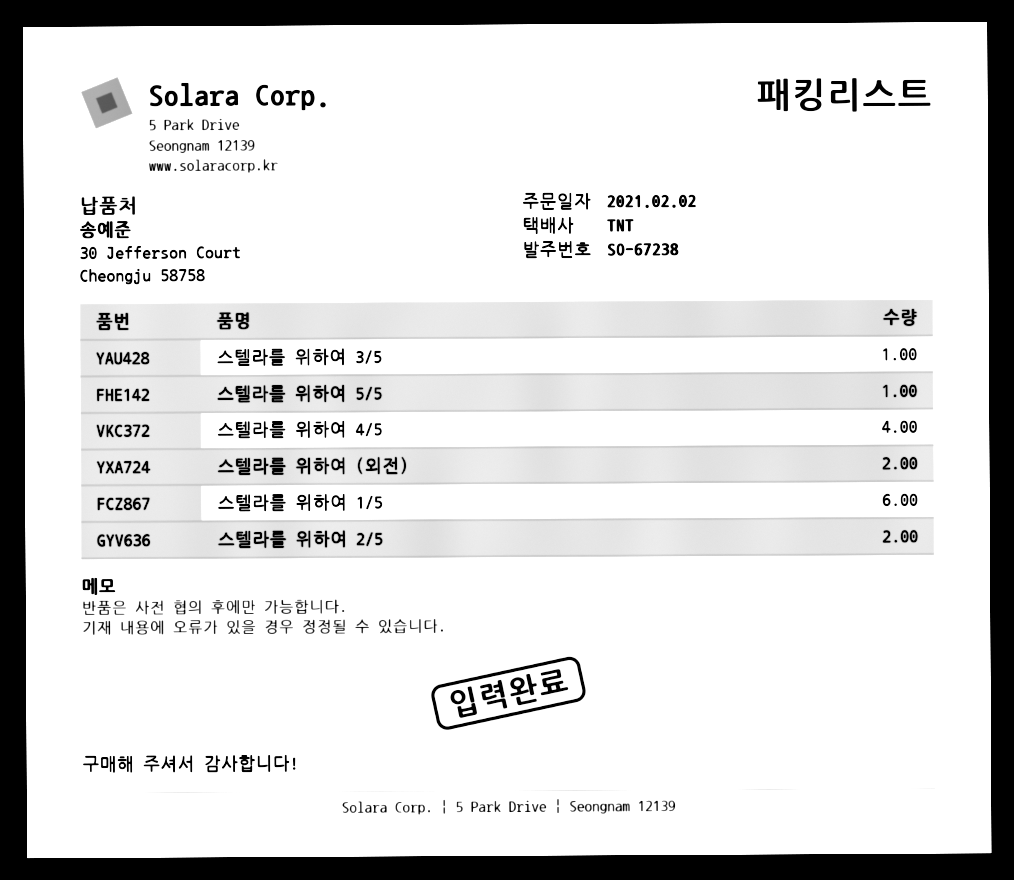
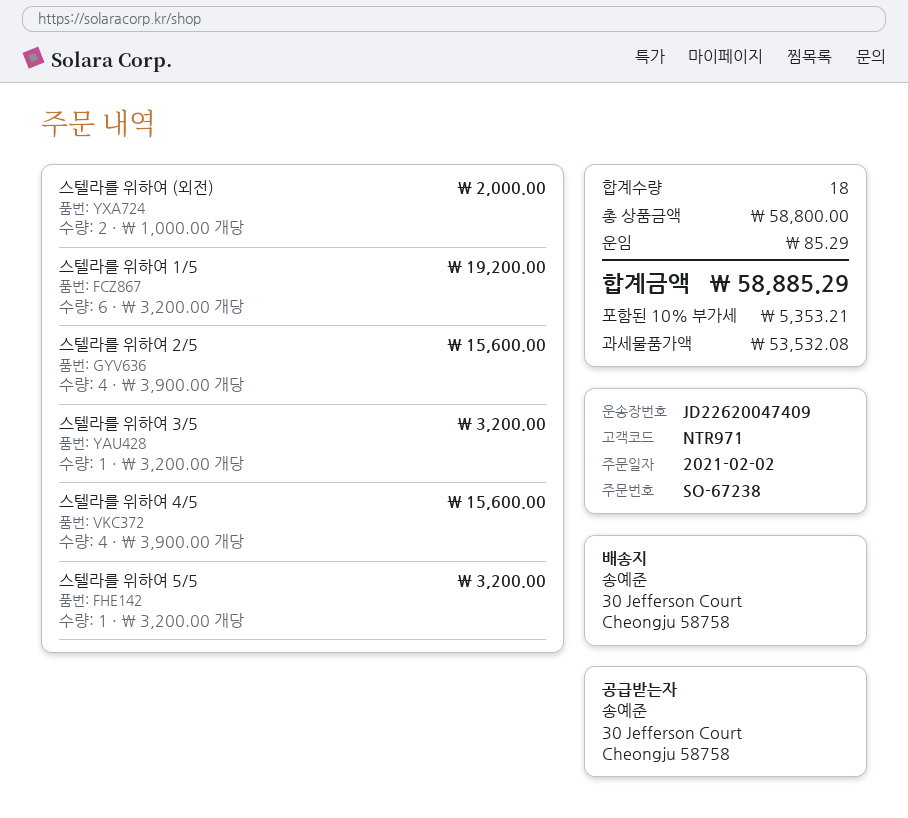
스텔라를 위하여 2/5: 2 -> 4

